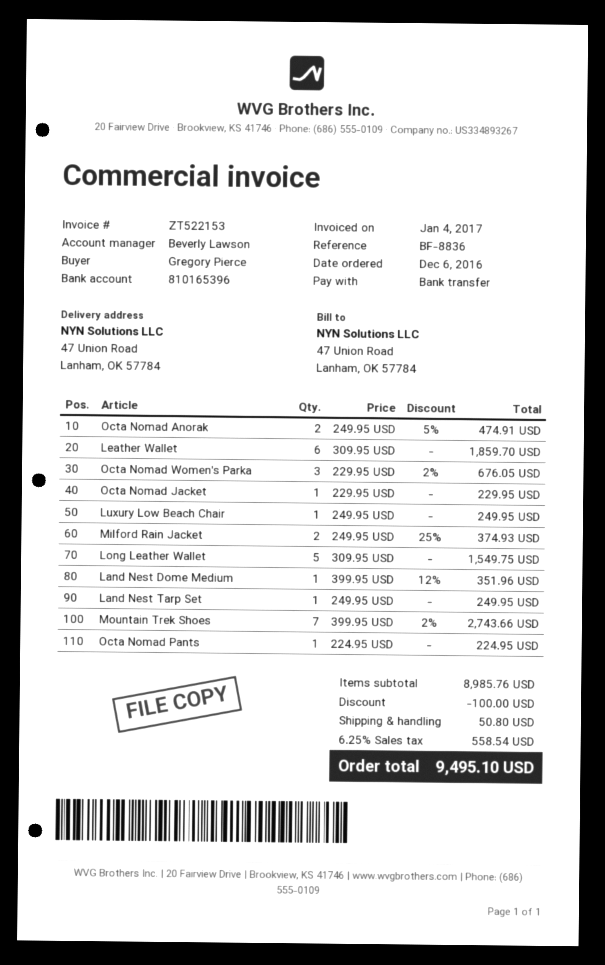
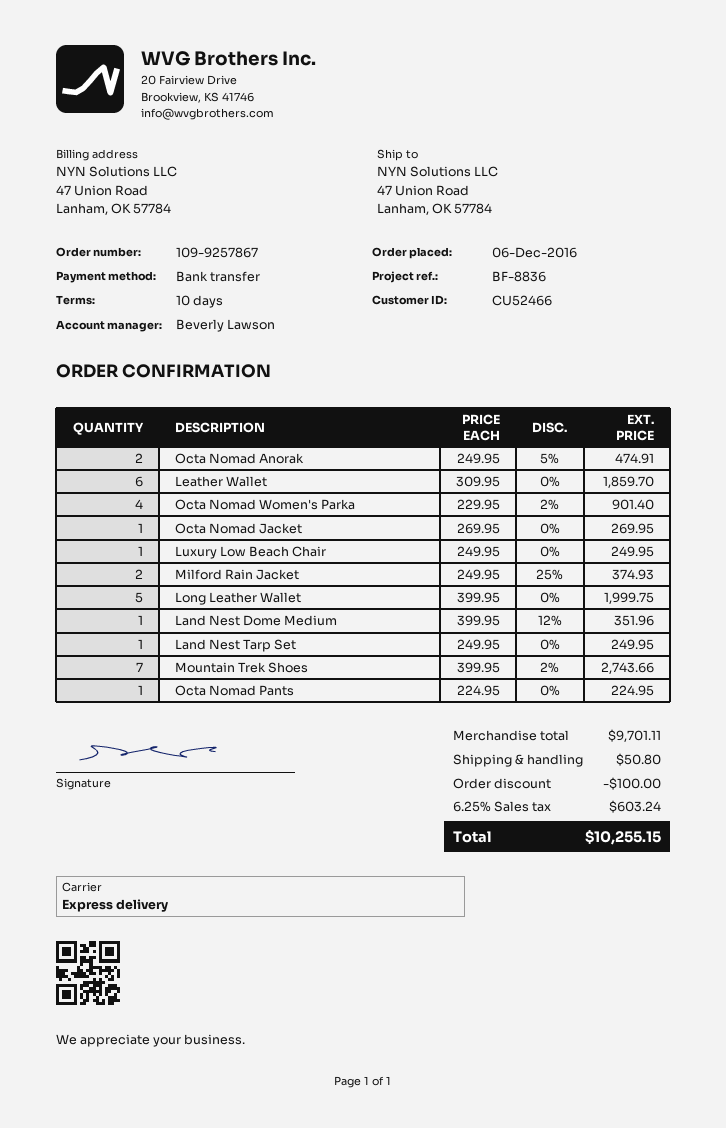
Octa Nomad Women's Parka: 3 x 229.95 - 2% = 676.05 -> 4 x 229.95 - 2% = 901.40
Octa Nomad Jacket: 1 x 229.95 = 229.95 -> 1 x 269.95 = 269.95
Long Leather Wallet: 5 x 309.95 = 1549.75 -> 5 x 399.95 = 1999.75
subtotal: 8985.76 -> 9701.11
tax: 6.25% = 558.54 -> 6.25% = 603.24
total: 9495.10 -> 10255.15

